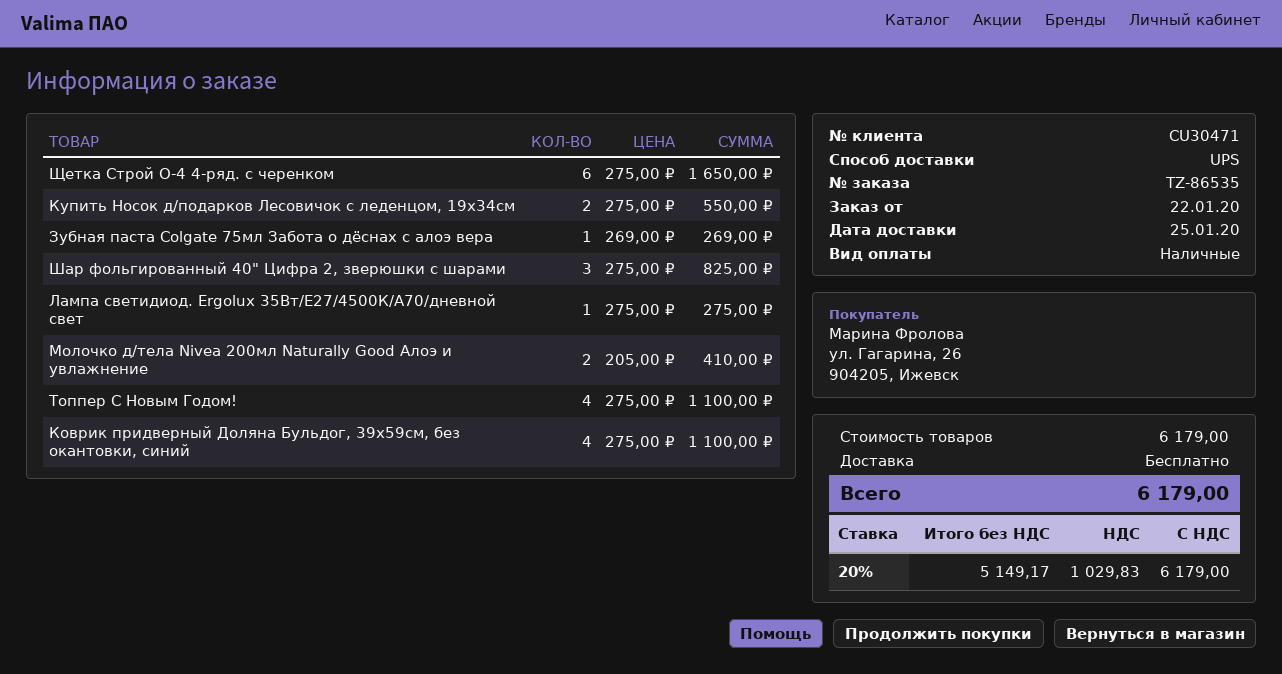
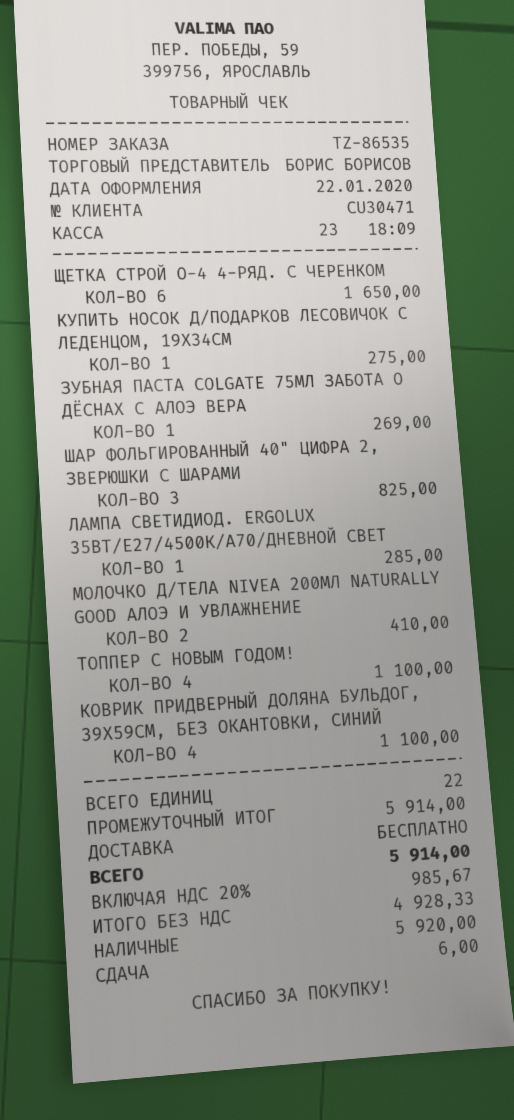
Купить Носок д/подарков Лесовичок с леденцом, 19х34см: 2 for 550.00 -> 1 for 275.00
Лампа светидиод. Ergolux 35Вт/E27/4500К/А70/дневной свет: 1 for 275.00 -> 1 for 285.00
subtotal: 6179.00 -> 5914.00
net: 5149.17 -> 4928.33
tax: 20% = 1029.83 -> 20% = 985.67
total: 6179.00 -> 5914.00

